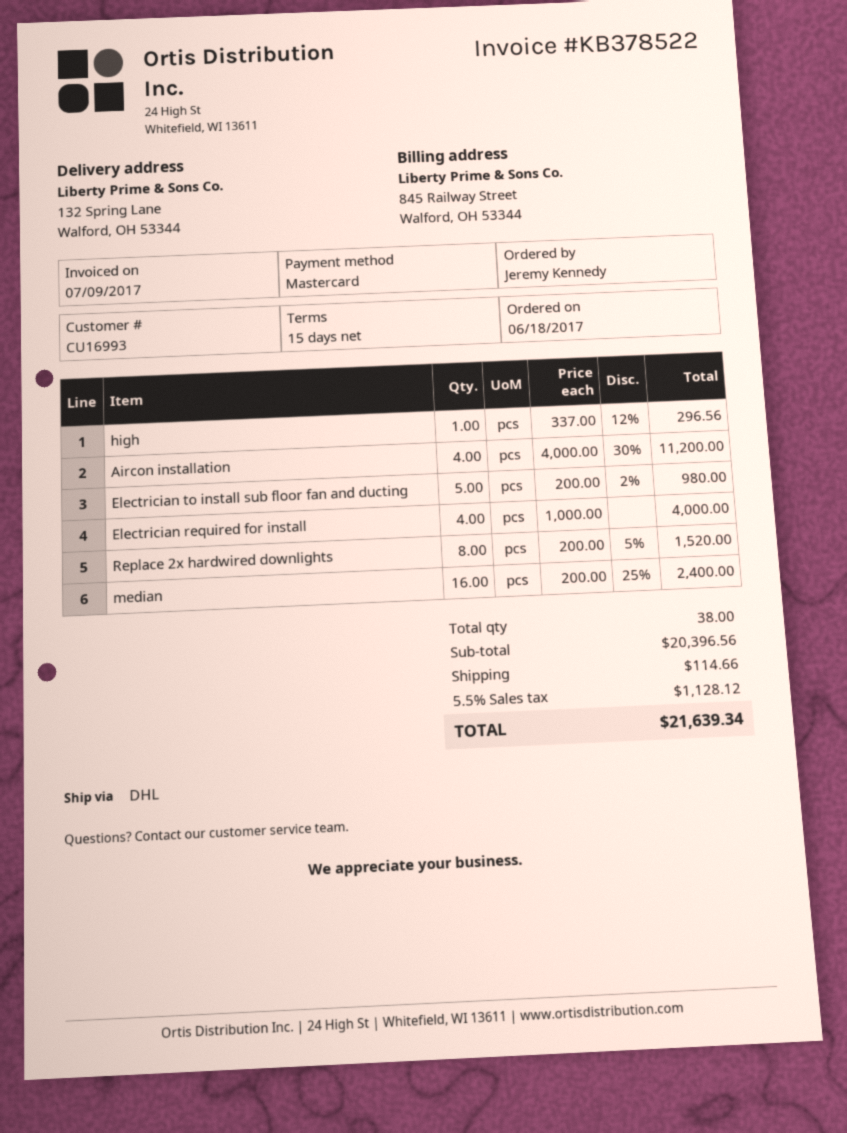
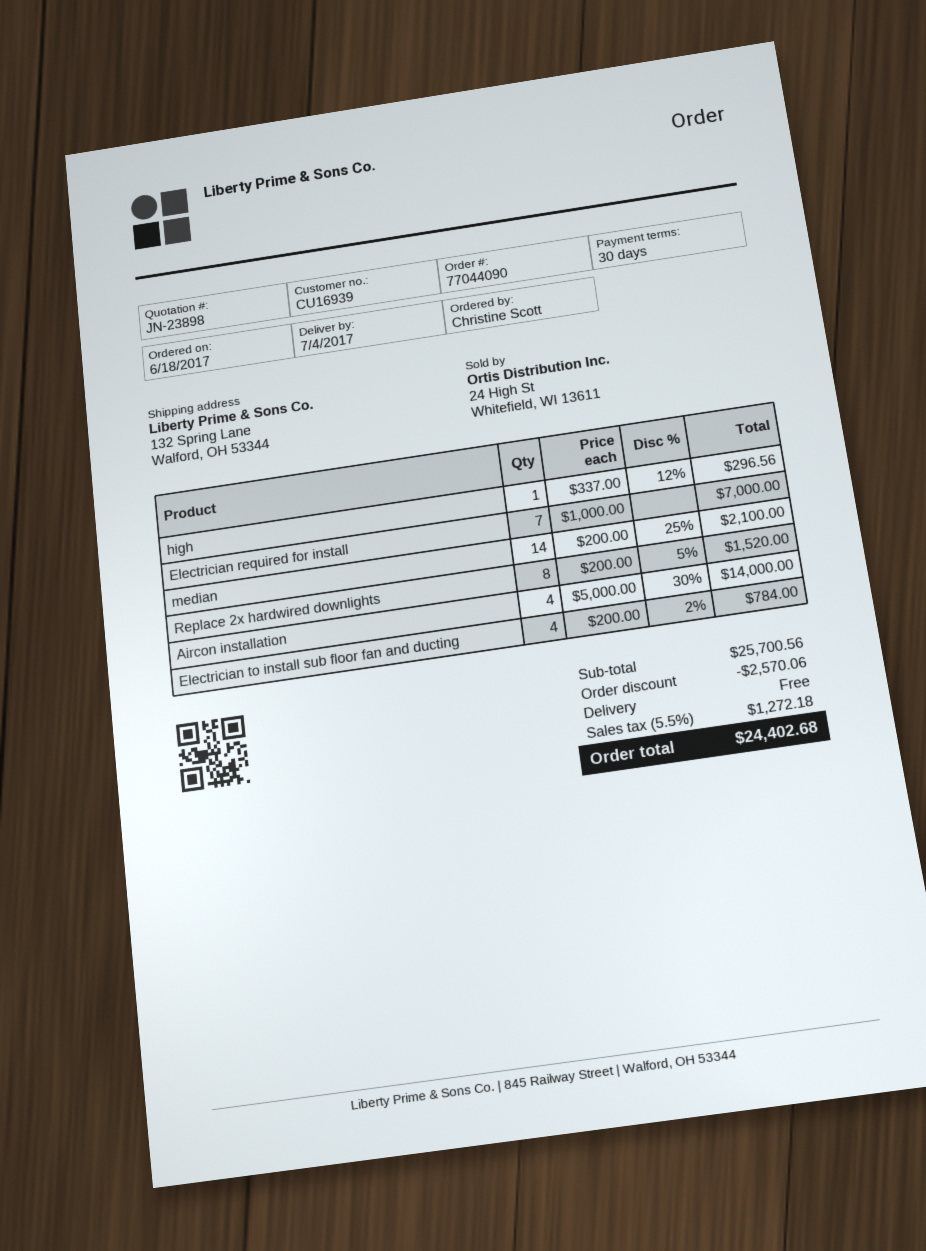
payment terms: 15 days -> 30 days
customer number: CU16993 -> CU16939
ordered by: Jeremy Kennedy -> Christine Scott
Aircon installation: 4 x 4000.00 - 30% = 11200.00 -> 4 x 5000.00 - 30% = 14000.00
Electrician to install sub floor fan and ducting: 5 x 200.00 - 2% = 980.00 -> 4 x 200.00 - 2% = 784.00
Electrician required for install: 4 x 1000.00 = 4000.00 -> 7 x 1000.00 = 7000.00
median: 16 x 200.00 - 25% = 2400.00 -> 14 x 200.00 - 25% = 2100.00
subtotal: 20396.56 -> 25700.56
discount: none -> 2570.06
shipping: 114.66 -> 0.00
tax: 5.5% = 1128.12 -> 5.5% = 1272.18
total: 21639.34 -> 24402.68

